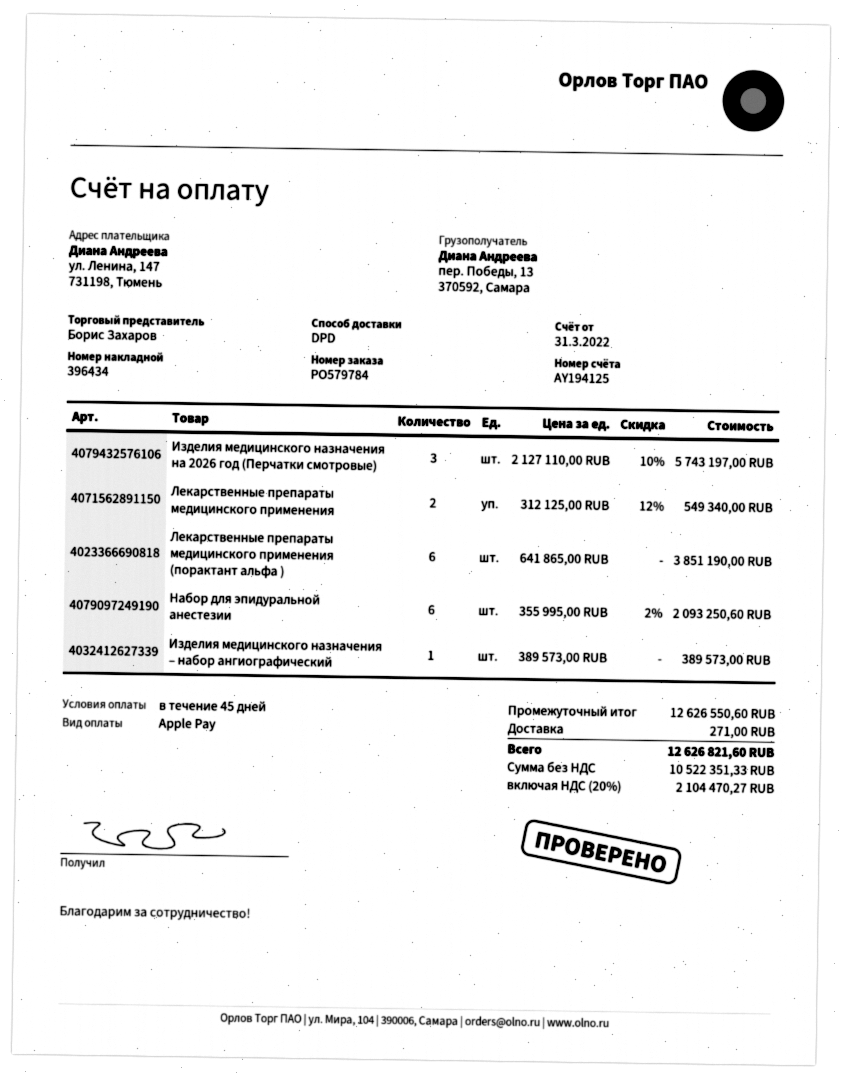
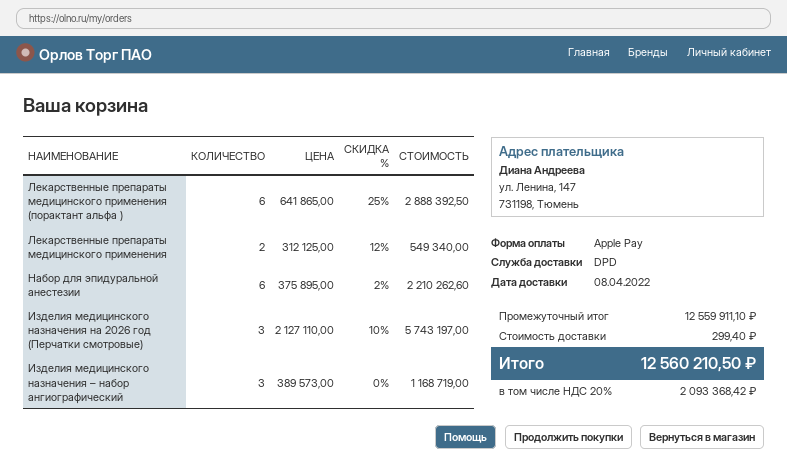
Лекарственные препараты медицинского применения (порактант альфа ): 6 x 641865.00 = 3851190.00 -> 6 x 641865.00 - 25% = 2888392.50
Набор для эпидуральной анестезии: 6 x 355995.00 - 2% = 2093250.60 -> 6 x 375895.00 - 2% = 2210262.60
Изделия медицинского назначения – набор ангиографический: 1 x 389573.00 = 389573.00 -> 3 x 389573.00 = 1168719.00
subtotal: 12626550.60 -> 12559911.10
shipping: 271.00 -> 299.40
tax: 20% = 2104470.27 -> 20% = 2093368.42
total: 12626821.60 -> 12560210.50

